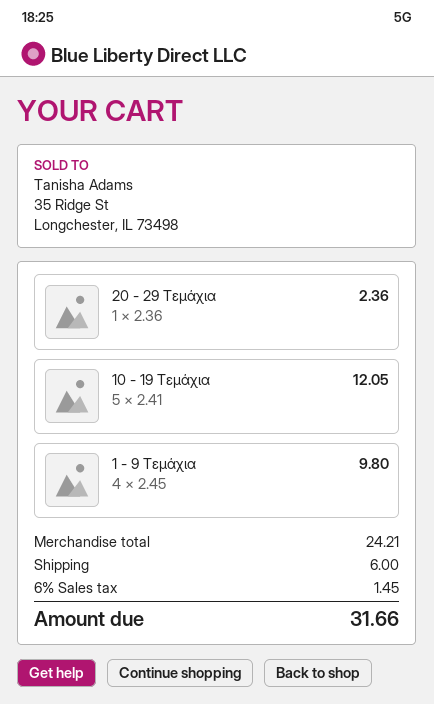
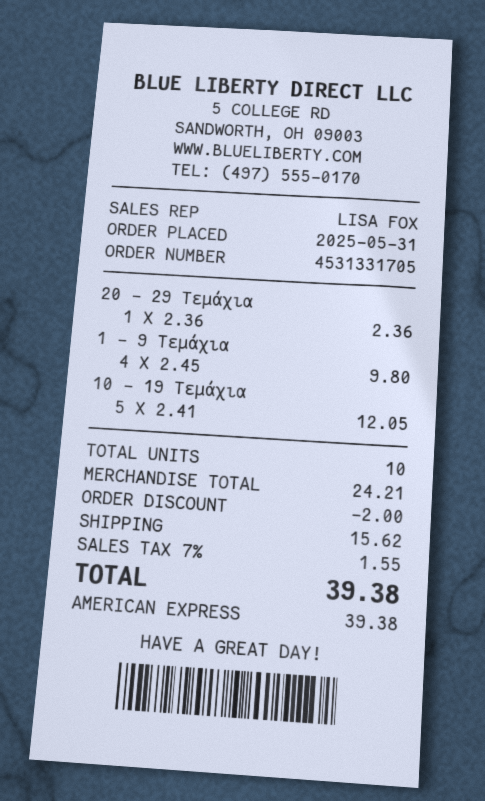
discount: none -> 2.00
shipping: 6.00 -> 15.62
tax: 6% = 1.45 -> 7% = 1.55
total: 31.66 -> 39.38

